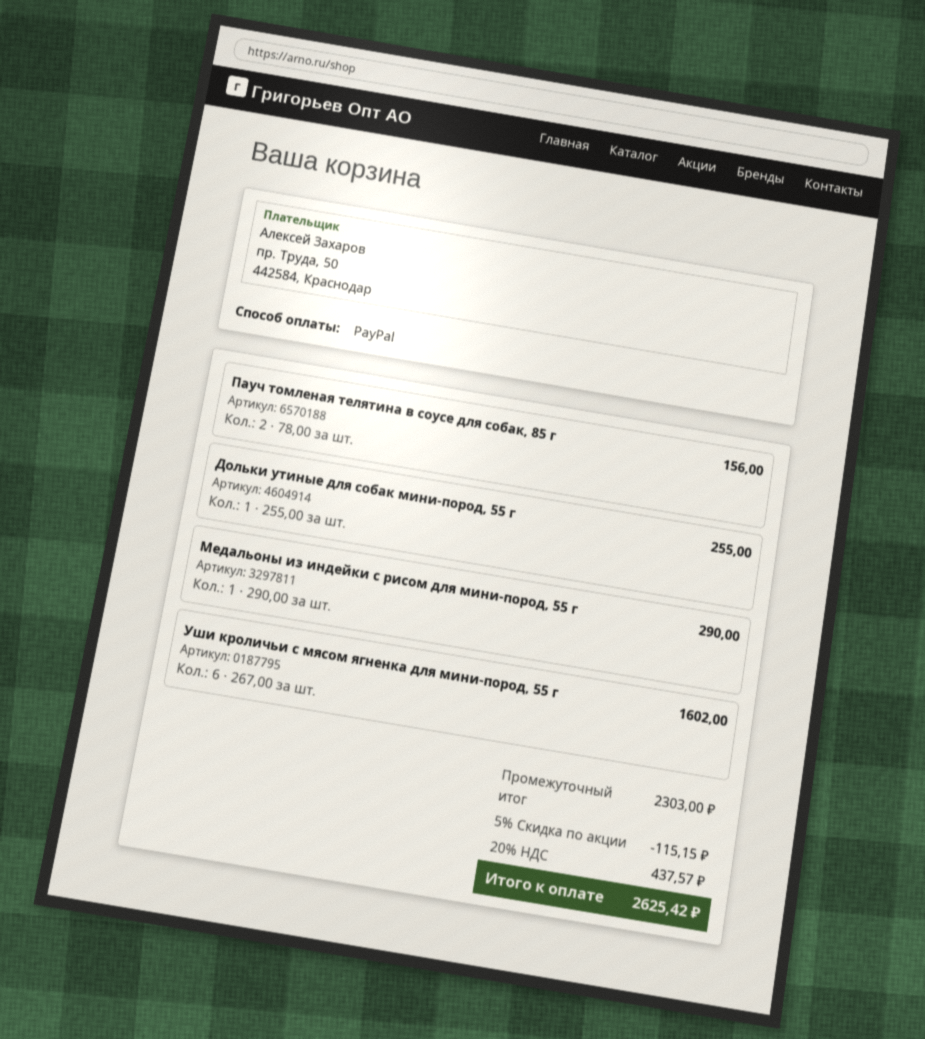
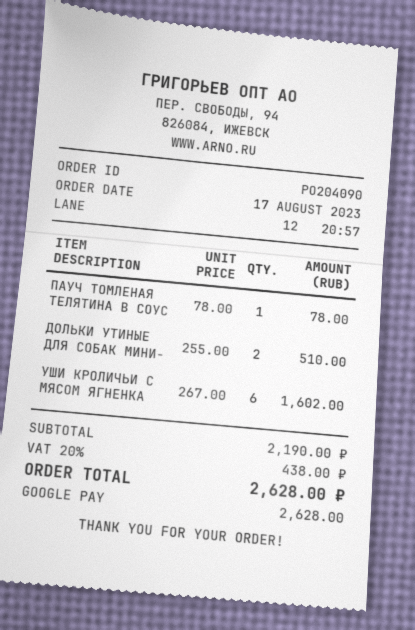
payment method: PayPal -> Google Pay
Пауч томленая телятина в соусе для собак, 85 г: 2 x 78.00 = 156.00 -> 1 x 78.00 = 78.00
Дольки утиные для собак мини-пород, 55 г: 1 x 255.00 = 255.00 -> 2 x 255.00 = 510.00
Медальоны из индейки с рисом для мини-пород, 55 г: 1 x 290.00 = 290.00 -> none
subtotal: 2303.00 -> 2190.00
discount: 5% = 115.15 -> none
tax: 20% = 437.57 -> 20% = 438.00
total: 2625.42 -> 2628.00

